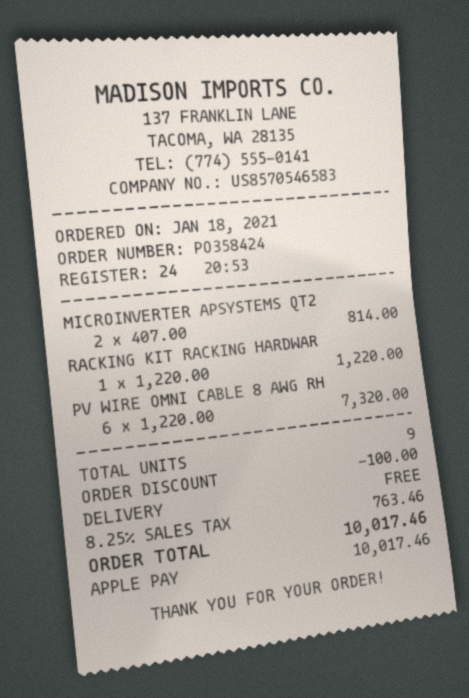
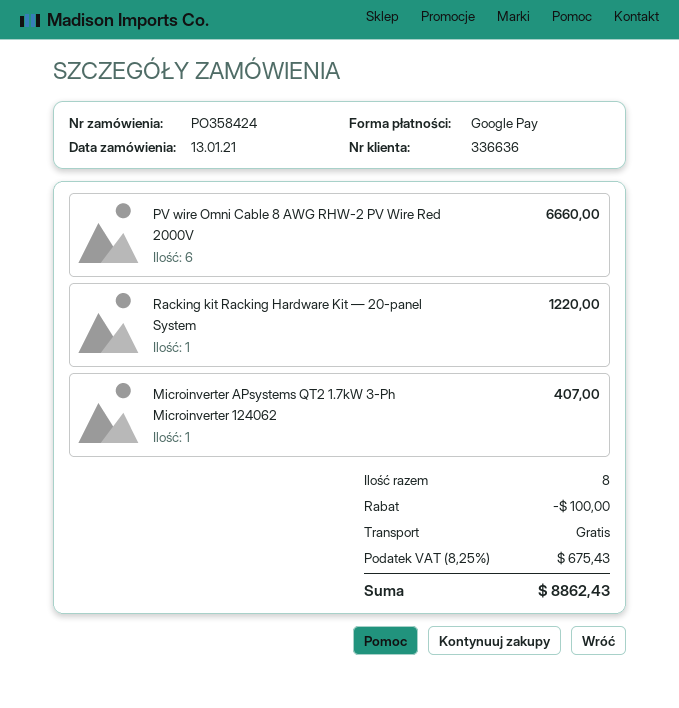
order date: 2021-01-18 -> 2021-01-13
payment method: Apple Pay -> Google Pay
MICROINVERTER APSYSTEMS QT2: 2 for 814.00 -> 1 for 407.00
PV WIRE OMNI CABLE 8 AWG RH: 6 for 7320.00 -> 6 for 6660.00
total quantity: 9 -> 8
tax: 8.25% = 763.46 -> 8.25% = 675.43
total: 10017.46 -> 8862.43

